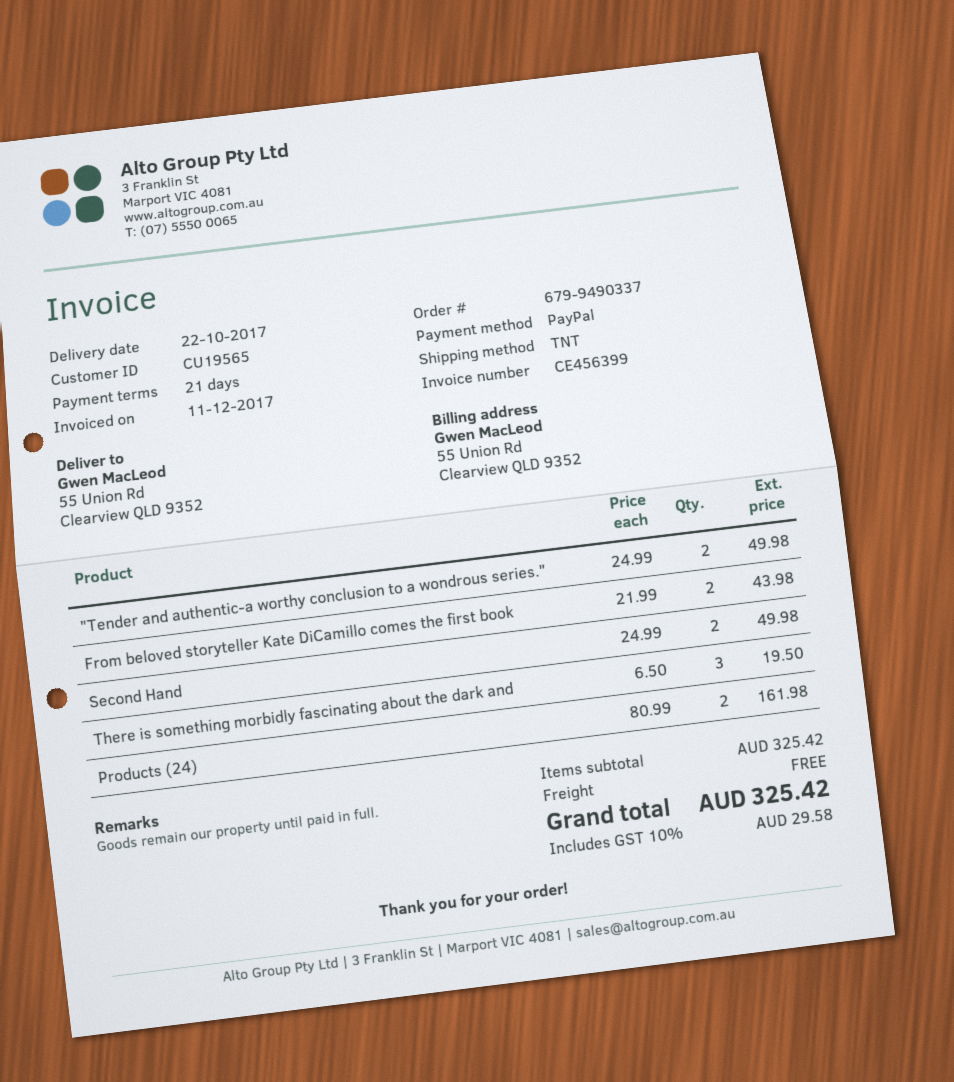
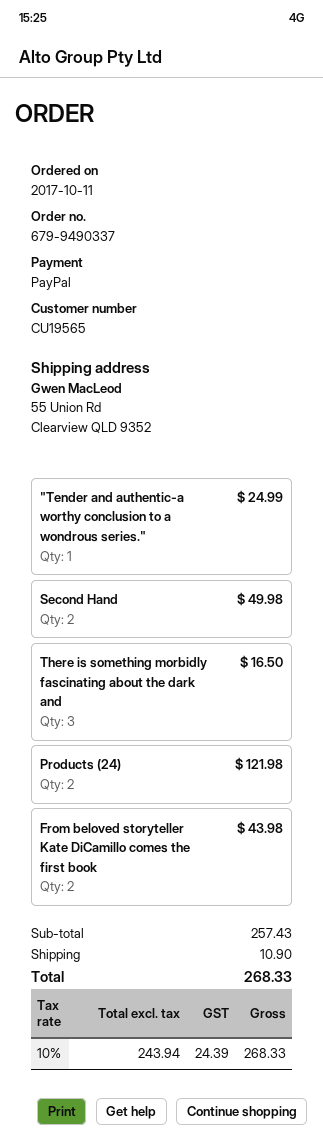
"Tender and authentic-a worthy conclusion to a wondrous series.": 2 for 49.98 -> 1 for 24.99
There is something morbidly fascinating about the dark and: 3 for 19.50 -> 3 for 16.50
Products (24): 2 for 161.98 -> 2 for 121.98
subtotal: 325.42 -> 257.43
shipping: 0.00 -> 10.90
tax: 10% = 29.58 -> 10% = 24.39
total: 325.42 -> 268.33

